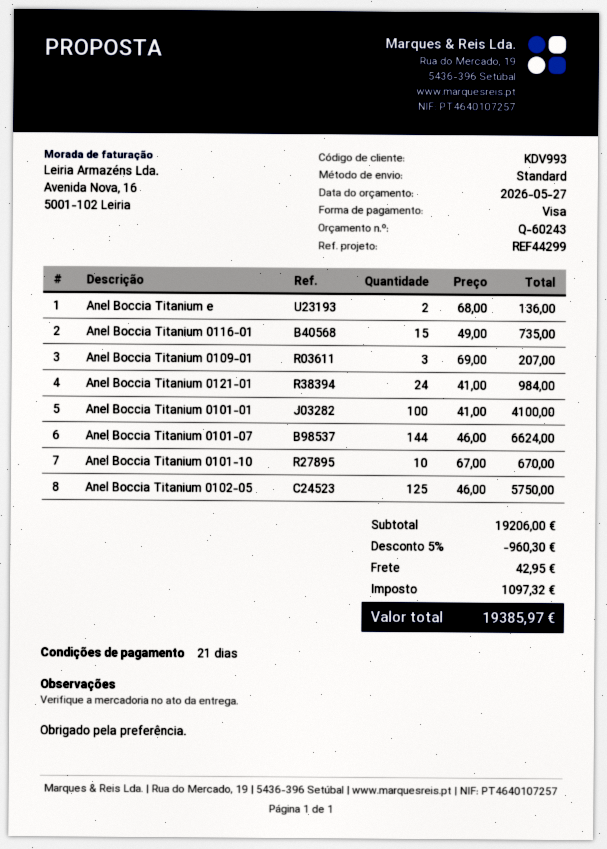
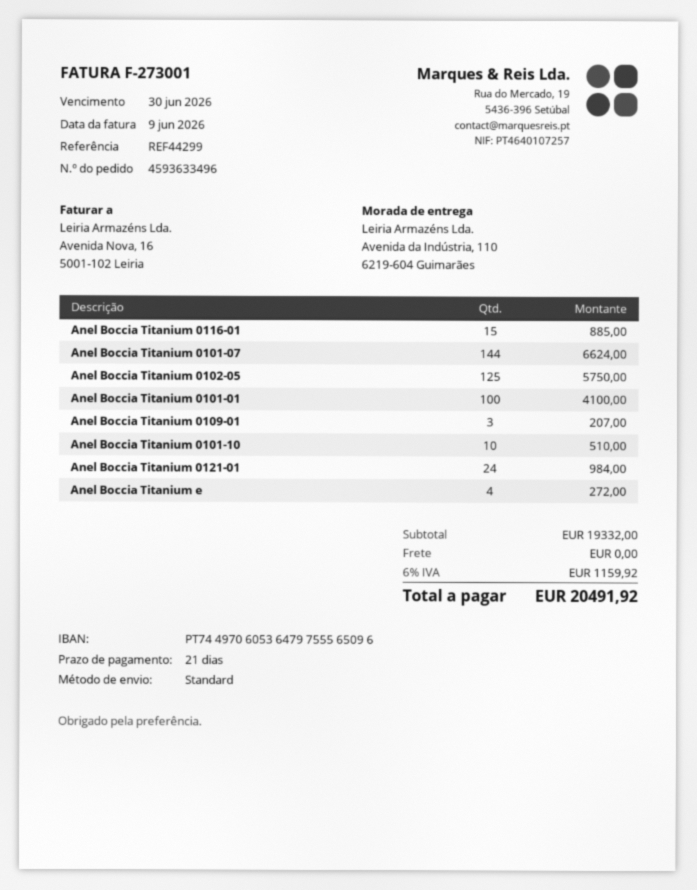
Anel Boccia Titanium e: 2 for 136.00 -> 4 for 272.00
Anel Boccia Titanium 0116-01: 15 for 735.00 -> 15 for 885.00
Anel Boccia Titanium 0101-10: 10 for 670.00 -> 10 for 510.00
subtotal: 19206.00 -> 19332.00
discount: 5% = 960.30 -> none
shipping: 42.95 -> 0.00
tax: 1097.32 -> 1159.92
total: 19385.97 -> 20491.92

